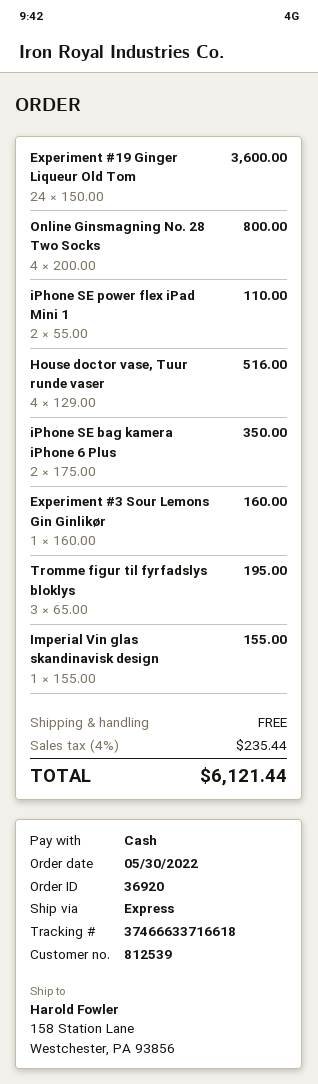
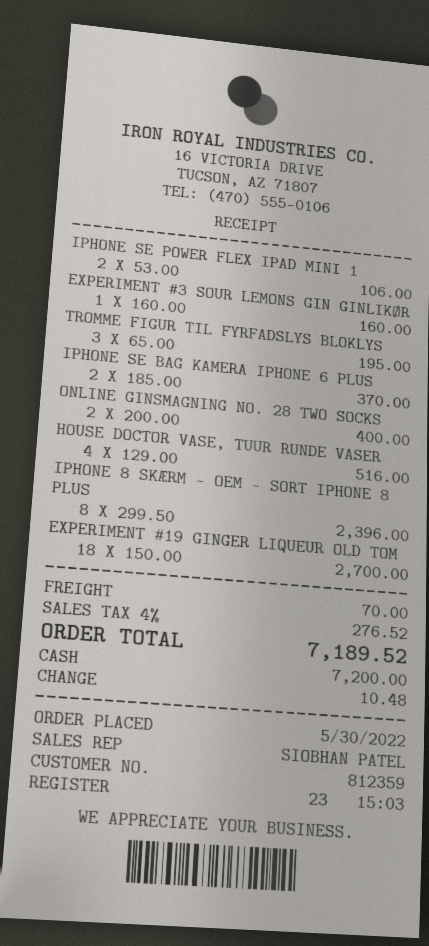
customer number: 812539 -> 812359
Experiment #19 Ginger Liqueur Old Tom: 24 x 150.00 = 3600.00 -> 18 x 150.00 = 2700.00
Online Ginsmagning No. 28 Two Socks: 4 x 200.00 = 800.00 -> 2 x 200.00 = 400.00
iPhone SE power flex iPad Mini 1: 2 x 55.00 = 110.00 -> 2 x 53.00 = 106.00
iPhone SE bag kamera iPhone 6 Plus: 2 x 175.00 = 350.00 -> 2 x 185.00 = 370.00
Imperial Vin glas skandinavisk design: 1 x 155.00 = 155.00 -> none
IPHONE 8 SKÆRM - OEM - SORT IPHONE 8 PLUS: none -> 8 x 299.50 = 2396.00
shipping: 0.00 -> 70.00
tax: 4% = 235.44 -> 4% = 276.52
total: 6121.44 -> 7189.52

